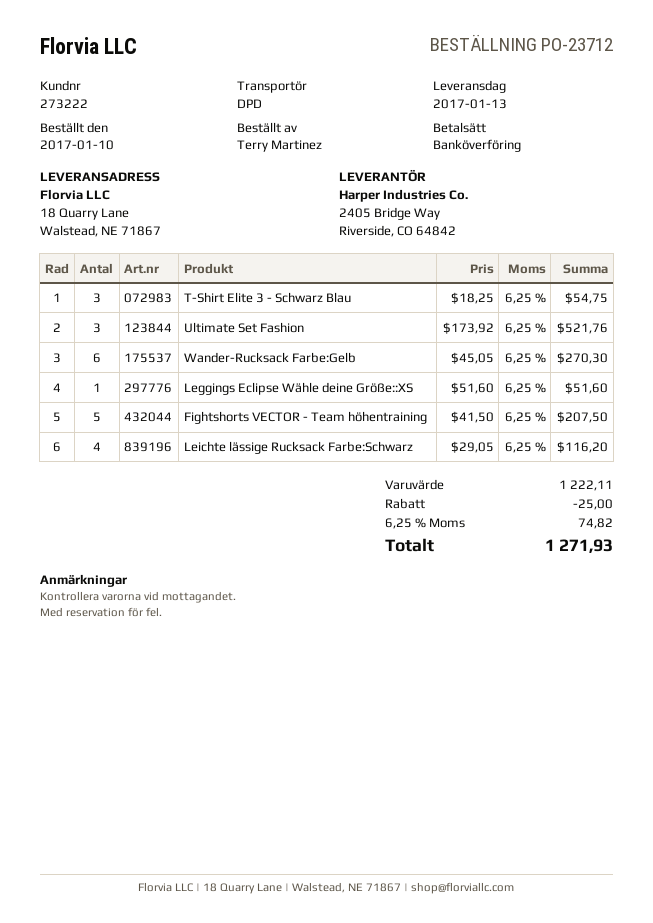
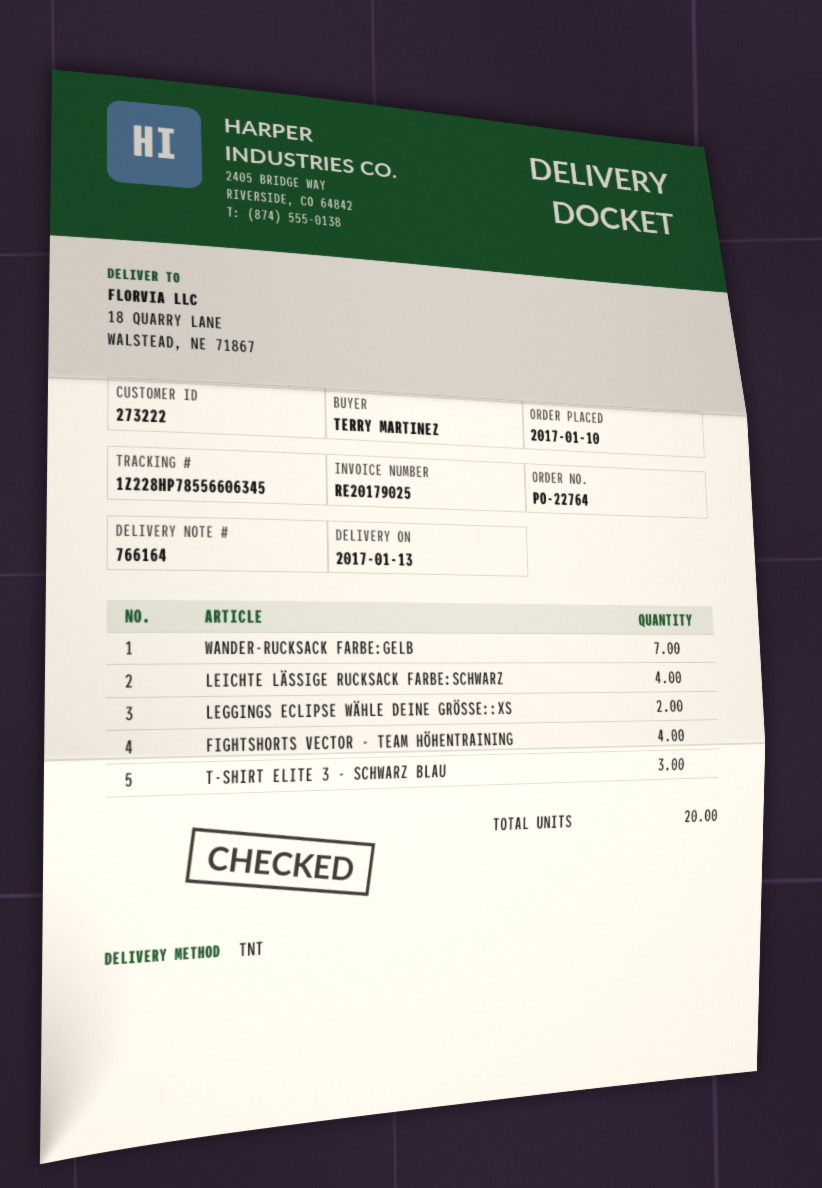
order number: PO-23712 -> PO-22764
shipping method: DPD -> TNT
Ultimate Set Fashion: 3 -> none
Wander-Rucksack Farbe:Gelb: 6 -> 7
Leggings Eclipse Wähle deine Größe::XS: 1 -> 2
Fightshorts VECTOR - Team höhentraining: 5 -> 4

